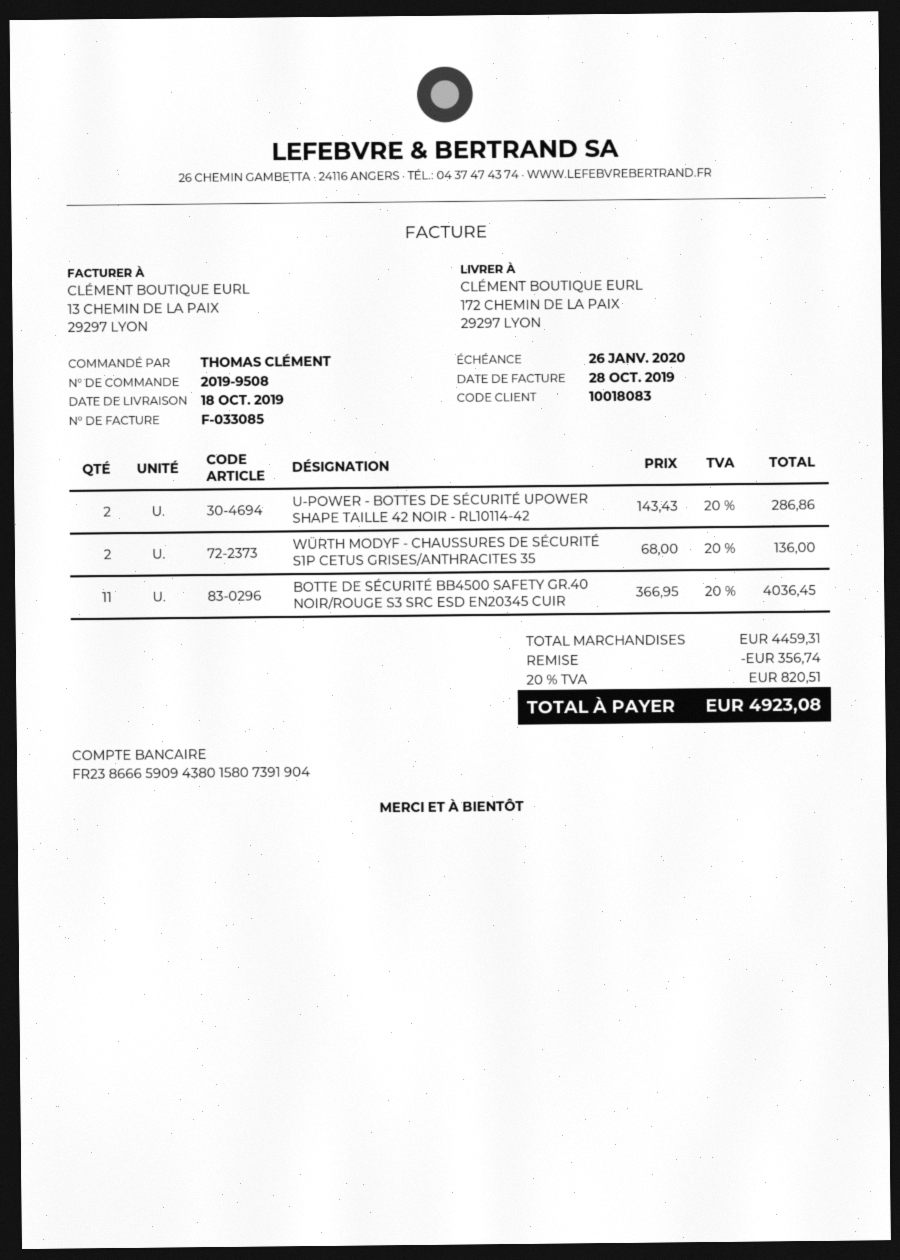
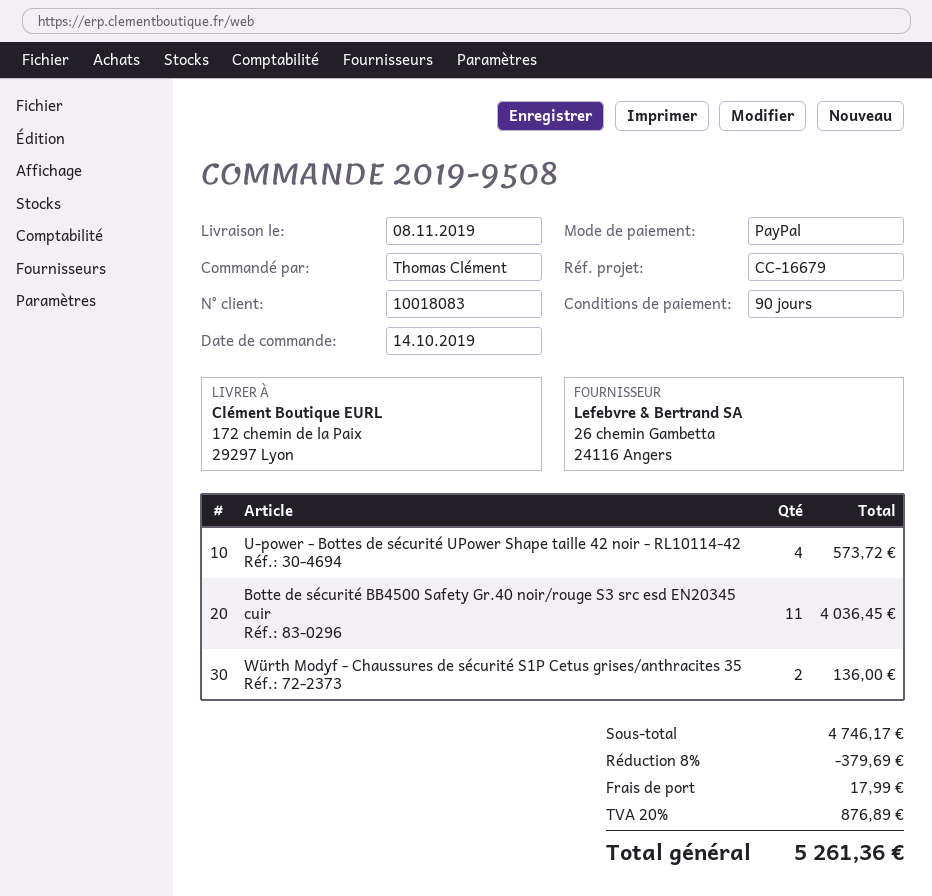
delivery date: 2019-10-18 -> 2019-11-08
U-POWER - BOTTES DE SÉCURITÉ UPOWER SHAPE TAILLE 42 NOIR - RL10114-42: 2 for 286.86 -> 4 for 573.72
subtotal: 4459.31 -> 4746.17
discount: 356.74 -> 379.69
shipping: none -> 17.99
tax: 20% = 820.51 -> 20% = 876.89
total: 4923.08 -> 5261.36

